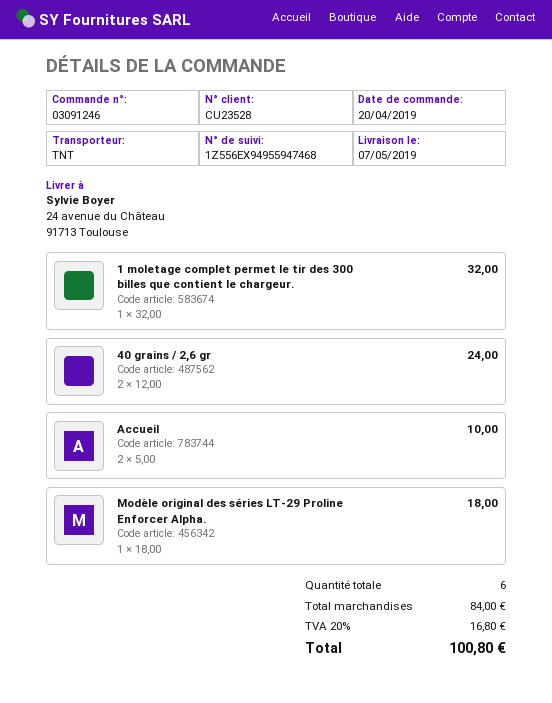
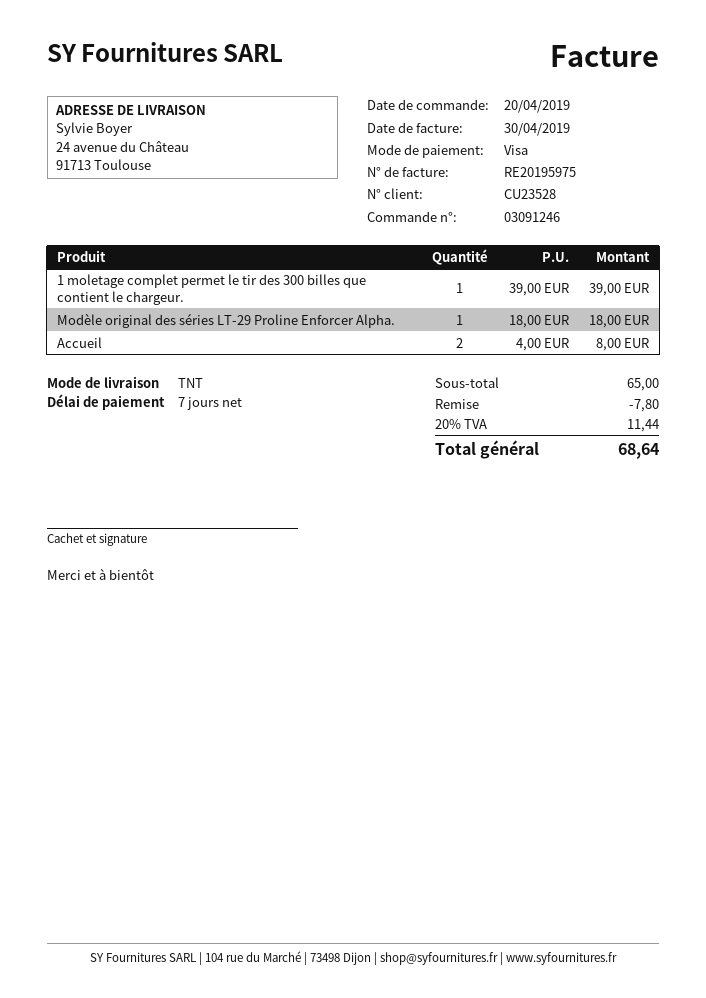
1 moletage complet permet le tir des 300 billes que contient le chargeur.: 1 x 32.00 = 32.00 -> 1 x 39.00 = 39.00
40 grains / 2,6 gr: 2 x 12.00 = 24.00 -> none
Accueil: 2 x 5.00 = 10.00 -> 2 x 4.00 = 8.00
subtotal: 84.00 -> 65.00
discount: none -> 7.80
tax: 20% = 16.80 -> 20% = 11.44
total: 100.80 -> 68.64

